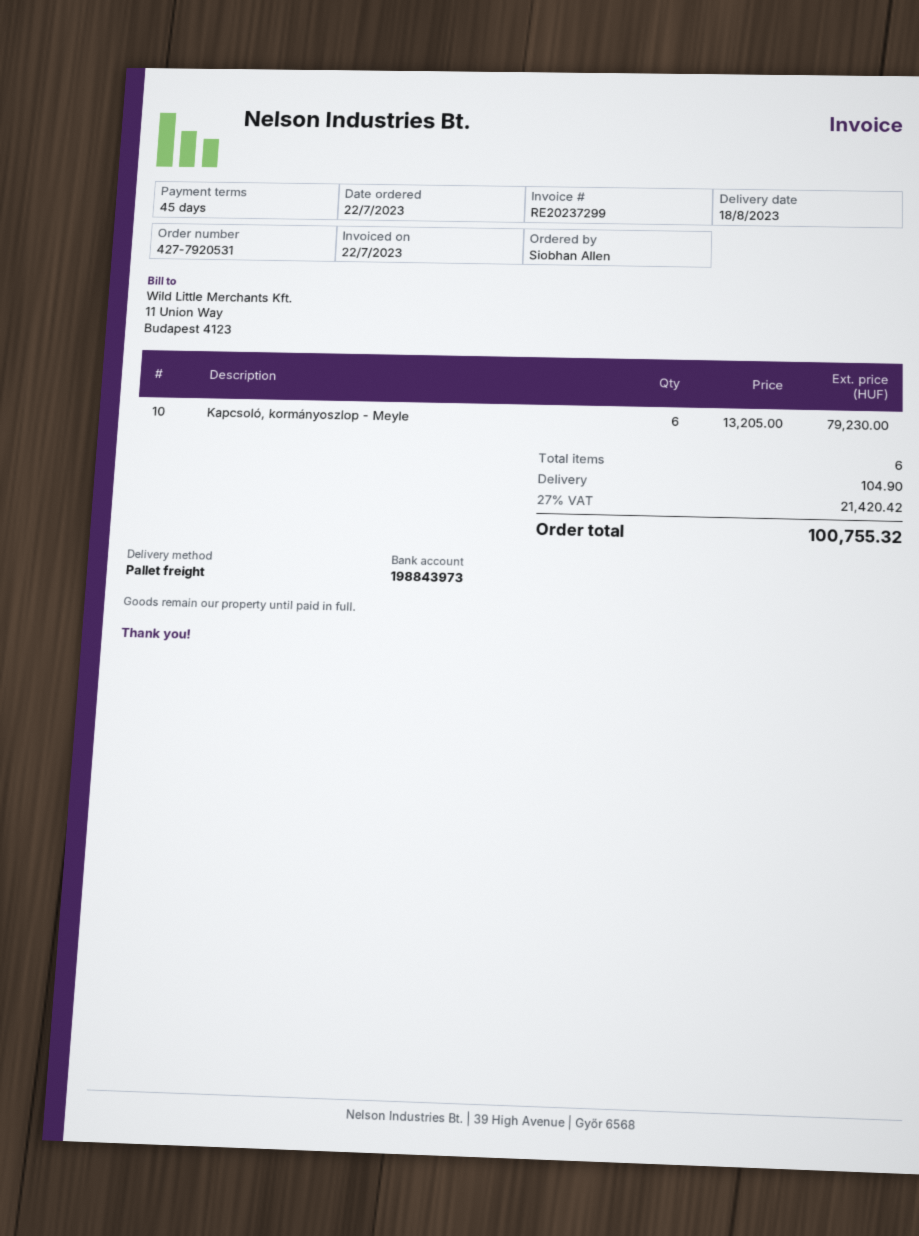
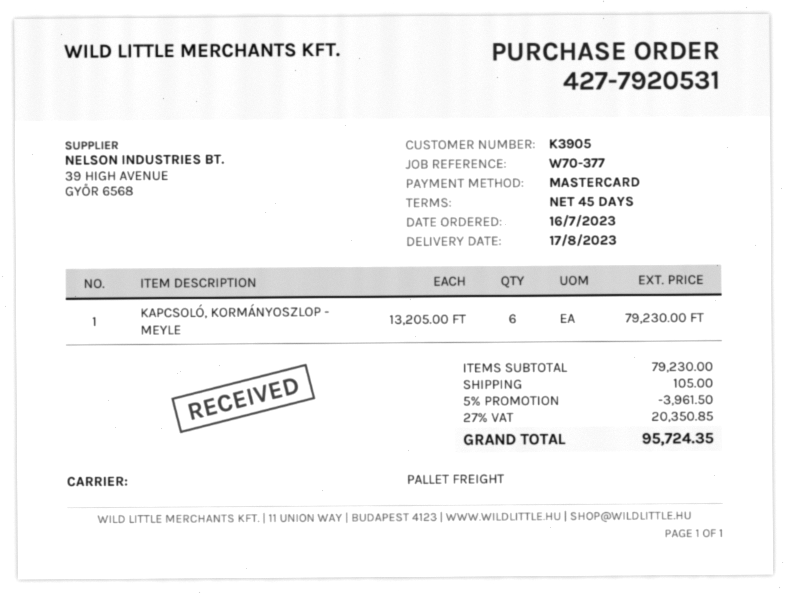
order date: 2023-07-22 -> 2023-07-16
delivery date: 2023-08-18 -> 2023-08-17
discount: none -> 5% = 3961.50
shipping: 104.90 -> 105.00
tax: 27% = 21420.42 -> 27% = 20350.85
total: 100755.32 -> 95724.35

